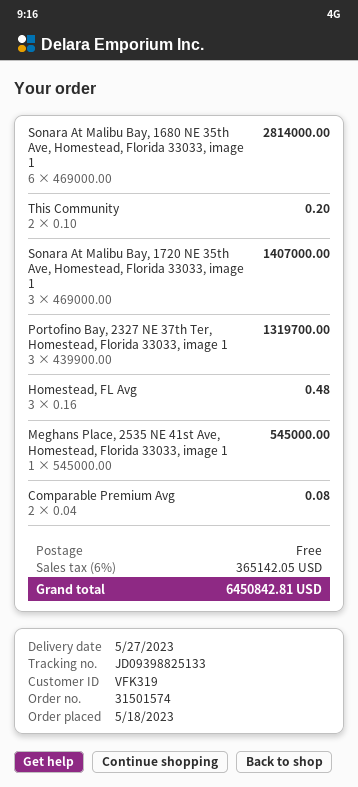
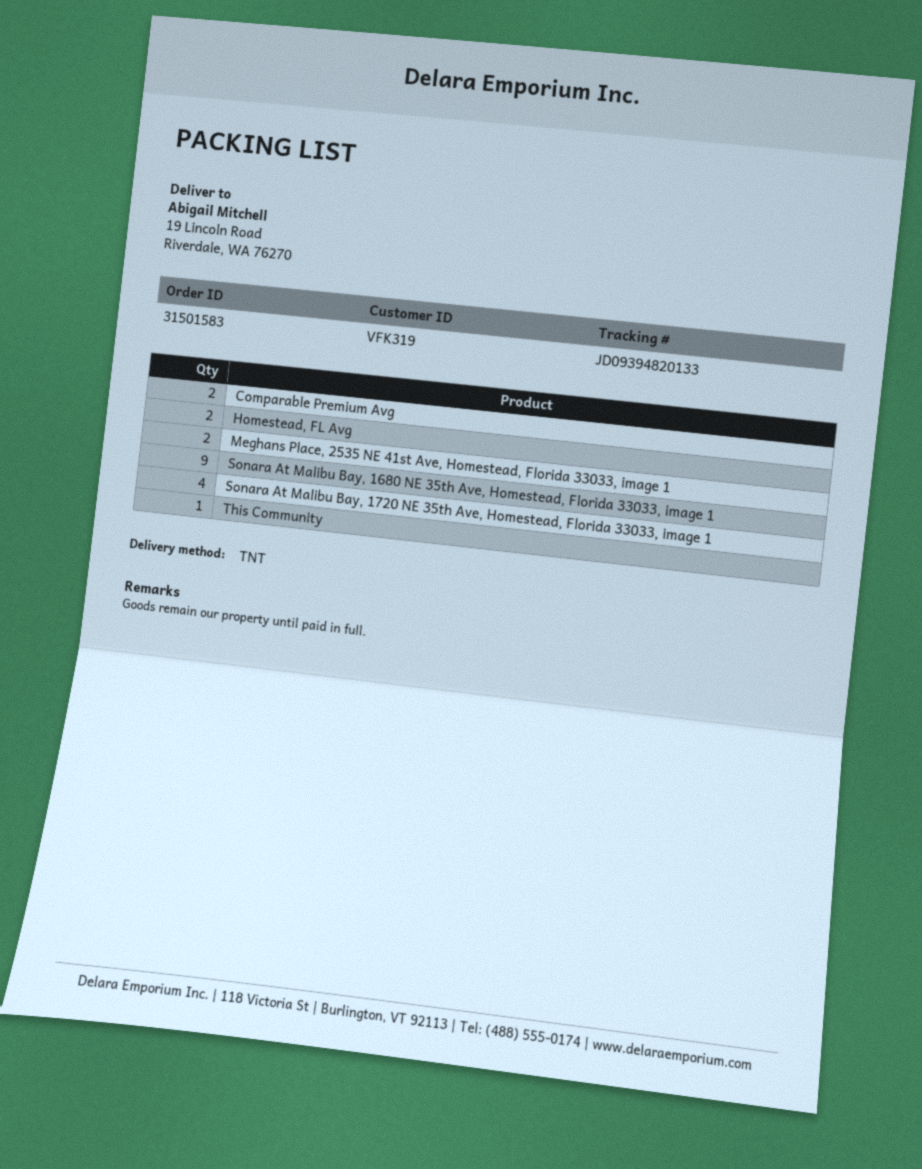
order number: 31501574 -> 31501583
tracking number: JD09398825133 -> JD09394820133
Sonara At Malibu Bay, 1680 NE 35th Ave, Homestead, Florida 33033, image 1: 6 -> 9
This Community: 2 -> 1
Sonara At Malibu Bay, 1720 NE 35th Ave, Homestead, Florida 33033, image 1: 3 -> 4
Portofino Bay, 2327 NE 37th Ter, Homestead, Florida 33033, image 1: 3 -> none
Homestead, FL Avg: 3 -> 2
Meghans Place, 2535 NE 41st Ave, Homestead, Florida 33033, image 1: 1 -> 2

